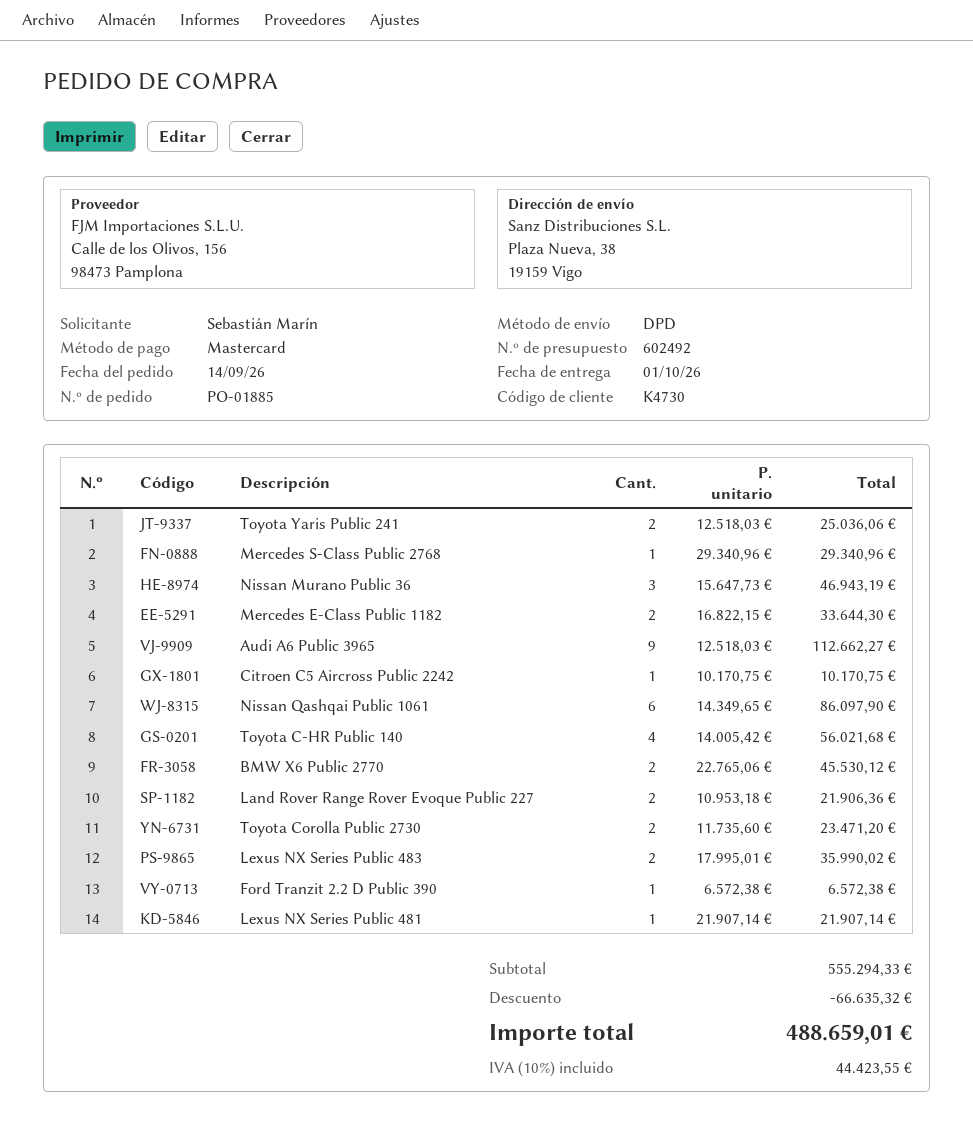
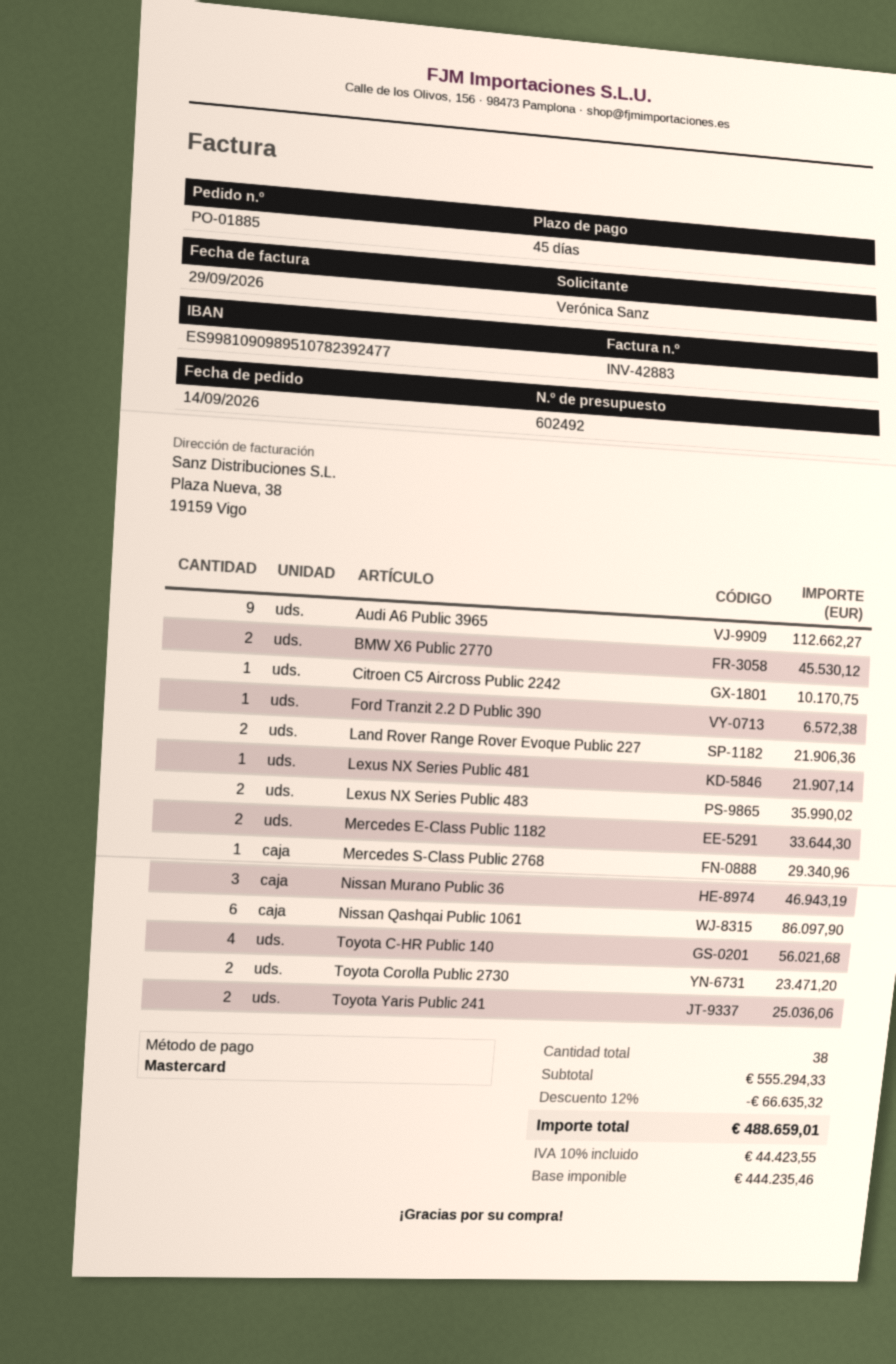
ordered by: Sebastián Marín -> Verónica Sanz

